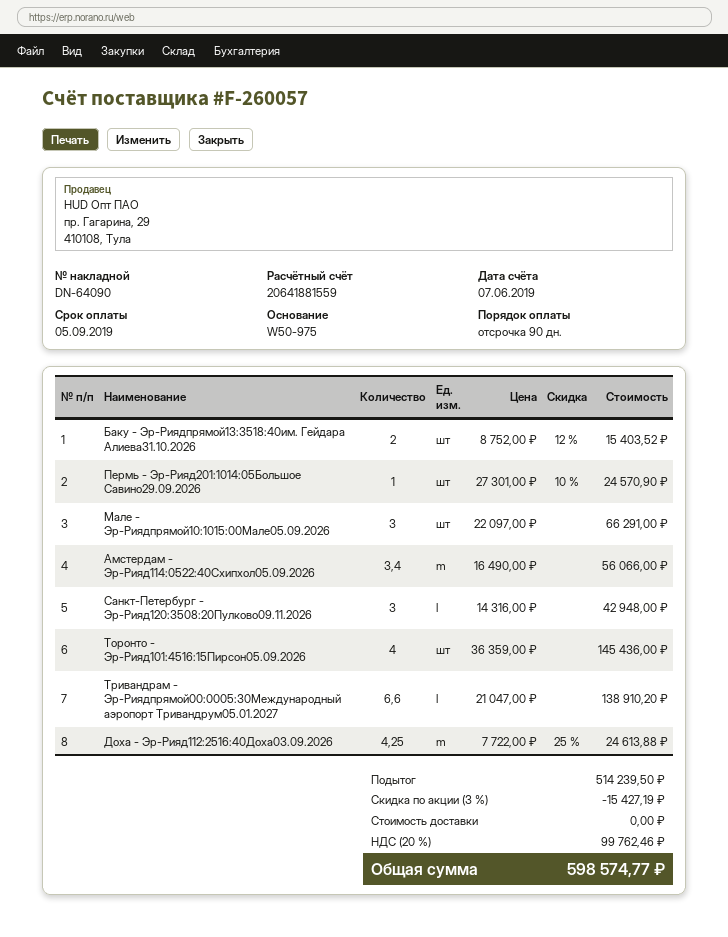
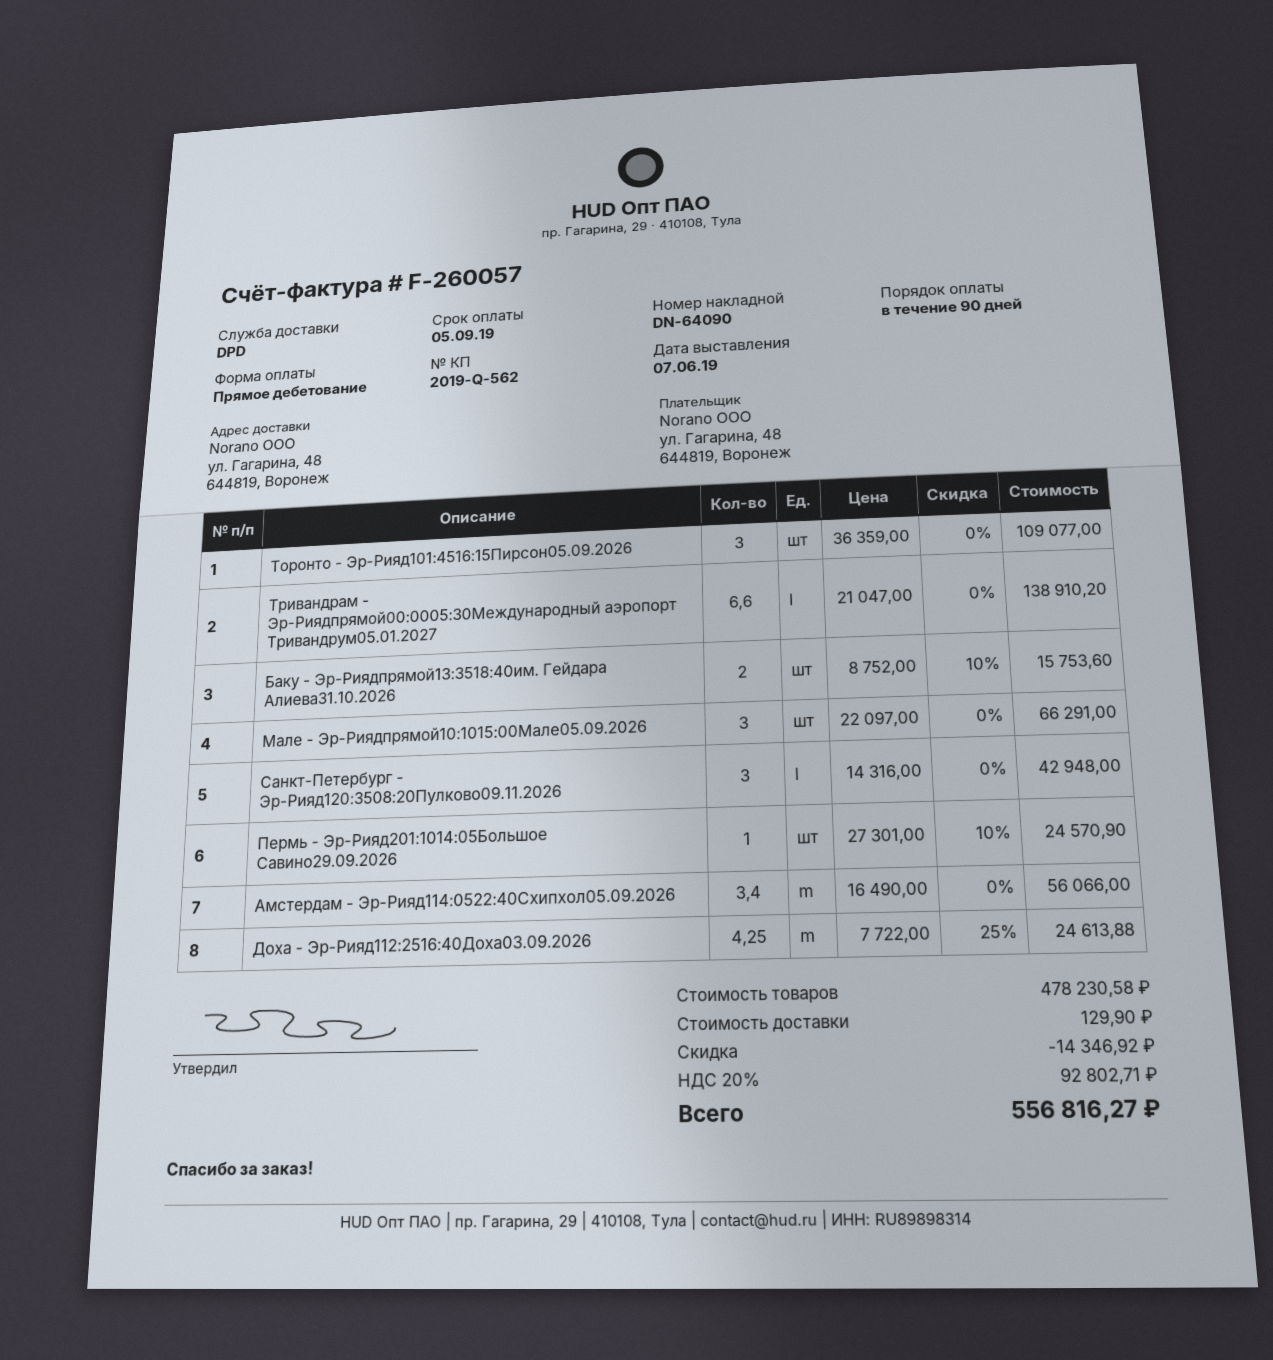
Баку - Эр-Риядпрямой13:3518:40им. Гейдара Алиева31.10.2026: 2 x 8752.00 - 12% = 15403.52 -> 2 x 8752.00 - 10% = 15753.60
Торонто - Эр-Рияд101:4516:15Пирсон05.09.2026: 4 x 36359.00 = 145436.00 -> 3 x 36359.00 = 109077.00
subtotal: 514239.50 -> 478230.58
discount: 15427.19 -> 14346.92
shipping: 0.00 -> 129.90
tax: 20% = 99762.46 -> 20% = 92802.71
total: 598574.77 -> 556816.27

